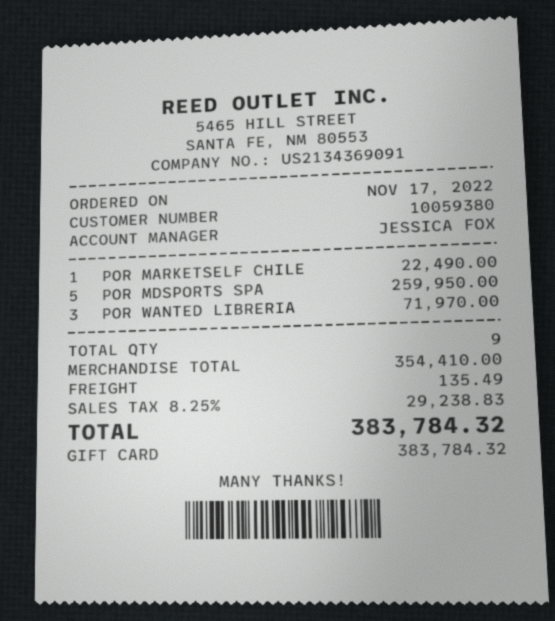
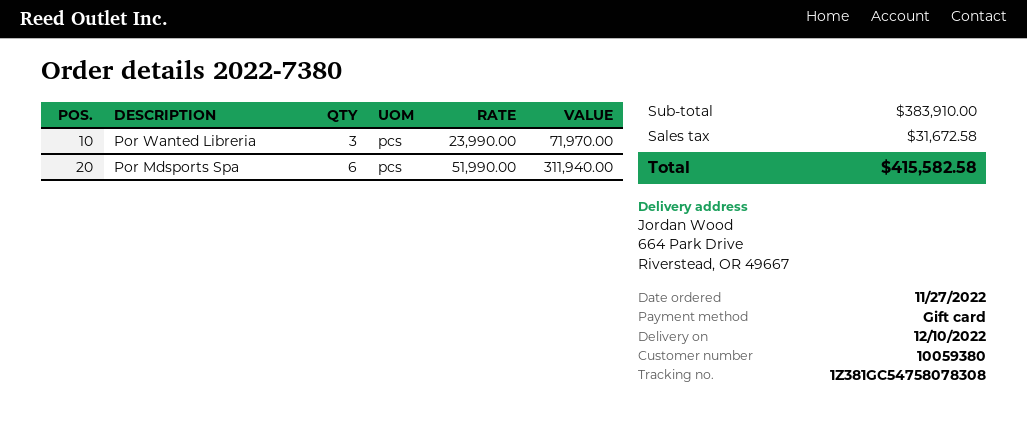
order date: 2022-11-17 -> 2022-11-27
POR MARKETSELF CHILE: 1 for 22490.00 -> none
POR MDSPORTS SPA: 5 for 259950.00 -> 6 for 311940.00
subtotal: 354410.00 -> 383910.00
shipping: 135.49 -> none
tax: 29238.83 -> 31672.58
total: 383784.32 -> 415582.58

